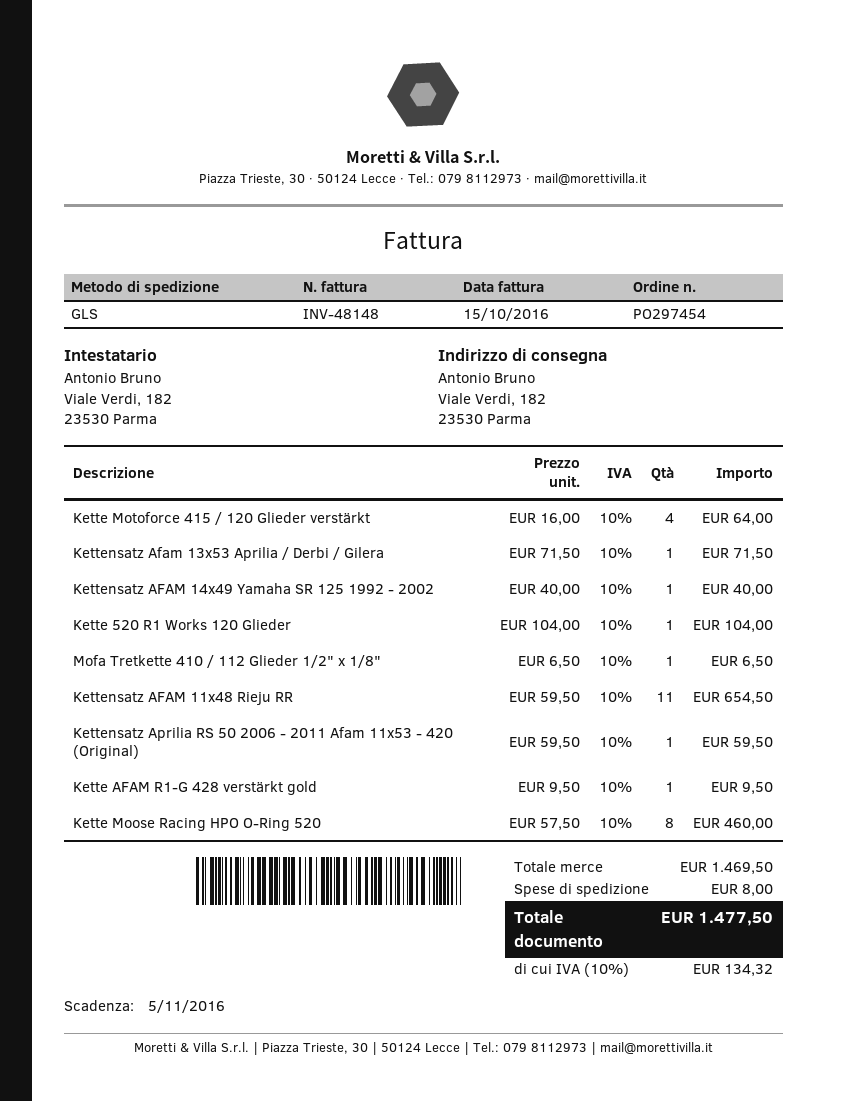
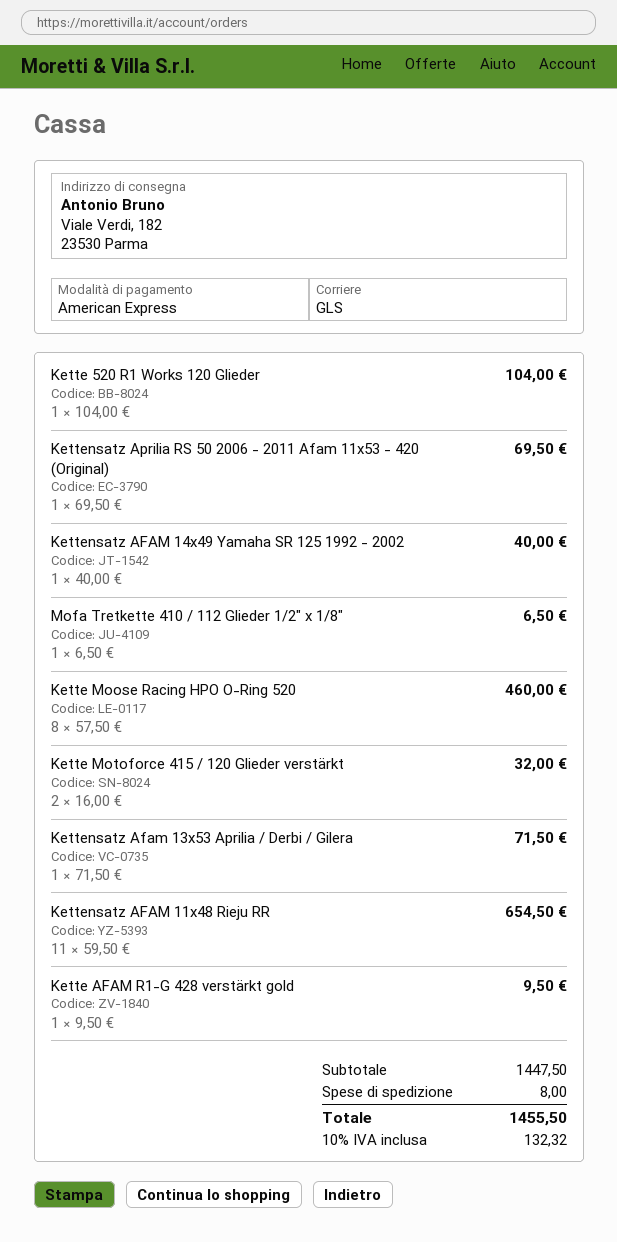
Kette Motoforce 415 / 120 Glieder verstärkt: 4 x 16.00 = 64.00 -> 2 x 16.00 = 32.00
Kettensatz Aprilia RS 50 2006 - 2011 Afam 11x53 - 420 (Original): 1 x 59.50 = 59.50 -> 1 x 69.50 = 69.50
subtotal: 1469.50 -> 1447.50
tax: 10% = 134.32 -> 10% = 132.32
total: 1477.50 -> 1455.50

